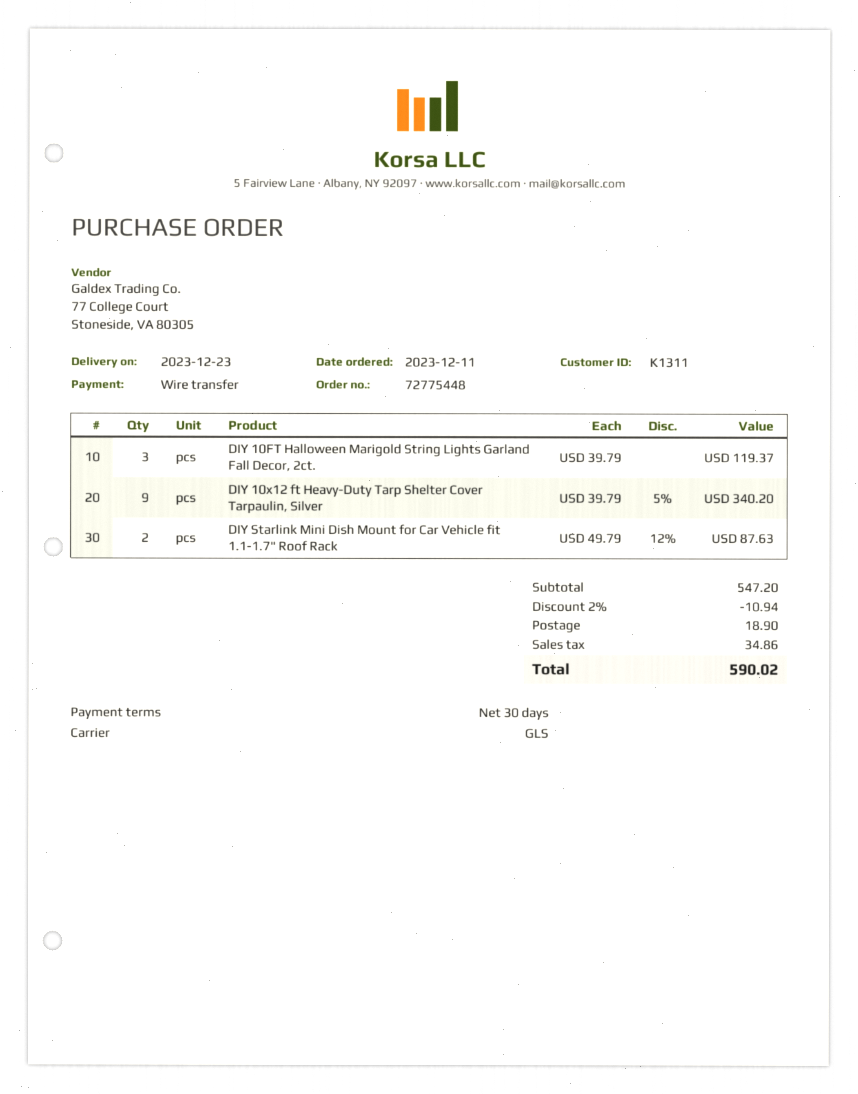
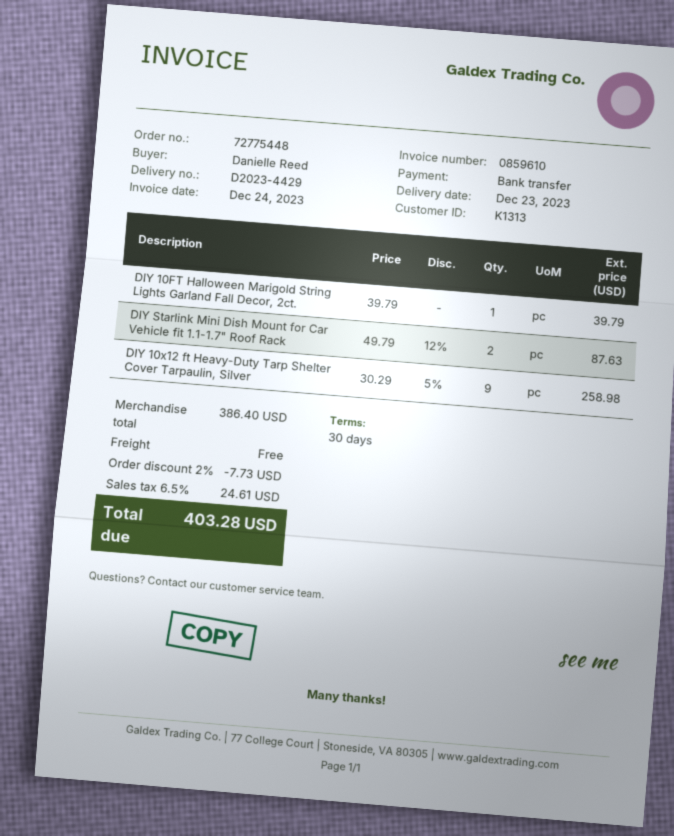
customer number: K1311 -> K1313
DIY 10FT Halloween Marigold String Lights Garland Fall Decor, 2ct.: 3 x 39.79 = 119.37 -> 1 x 39.79 = 39.79
DIY 10x12 ft Heavy-Duty Tarp Shelter Cover Tarpaulin, Silver: 9 x 39.79 - 5% = 340.20 -> 9 x 30.29 - 5% = 258.98
subtotal: 547.20 -> 386.40
discount: 2% = 10.94 -> 2% = 7.73
shipping: 18.90 -> 0.00
tax: 34.86 -> 24.61
total: 590.02 -> 403.28

